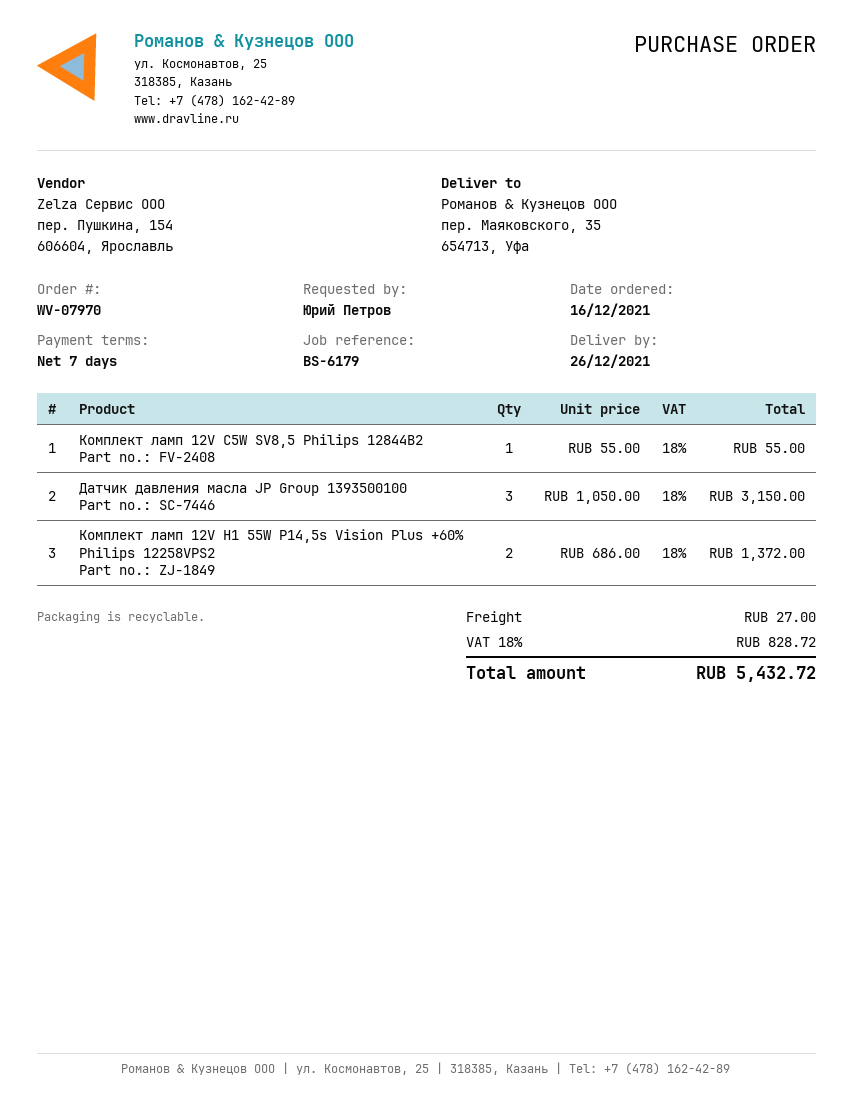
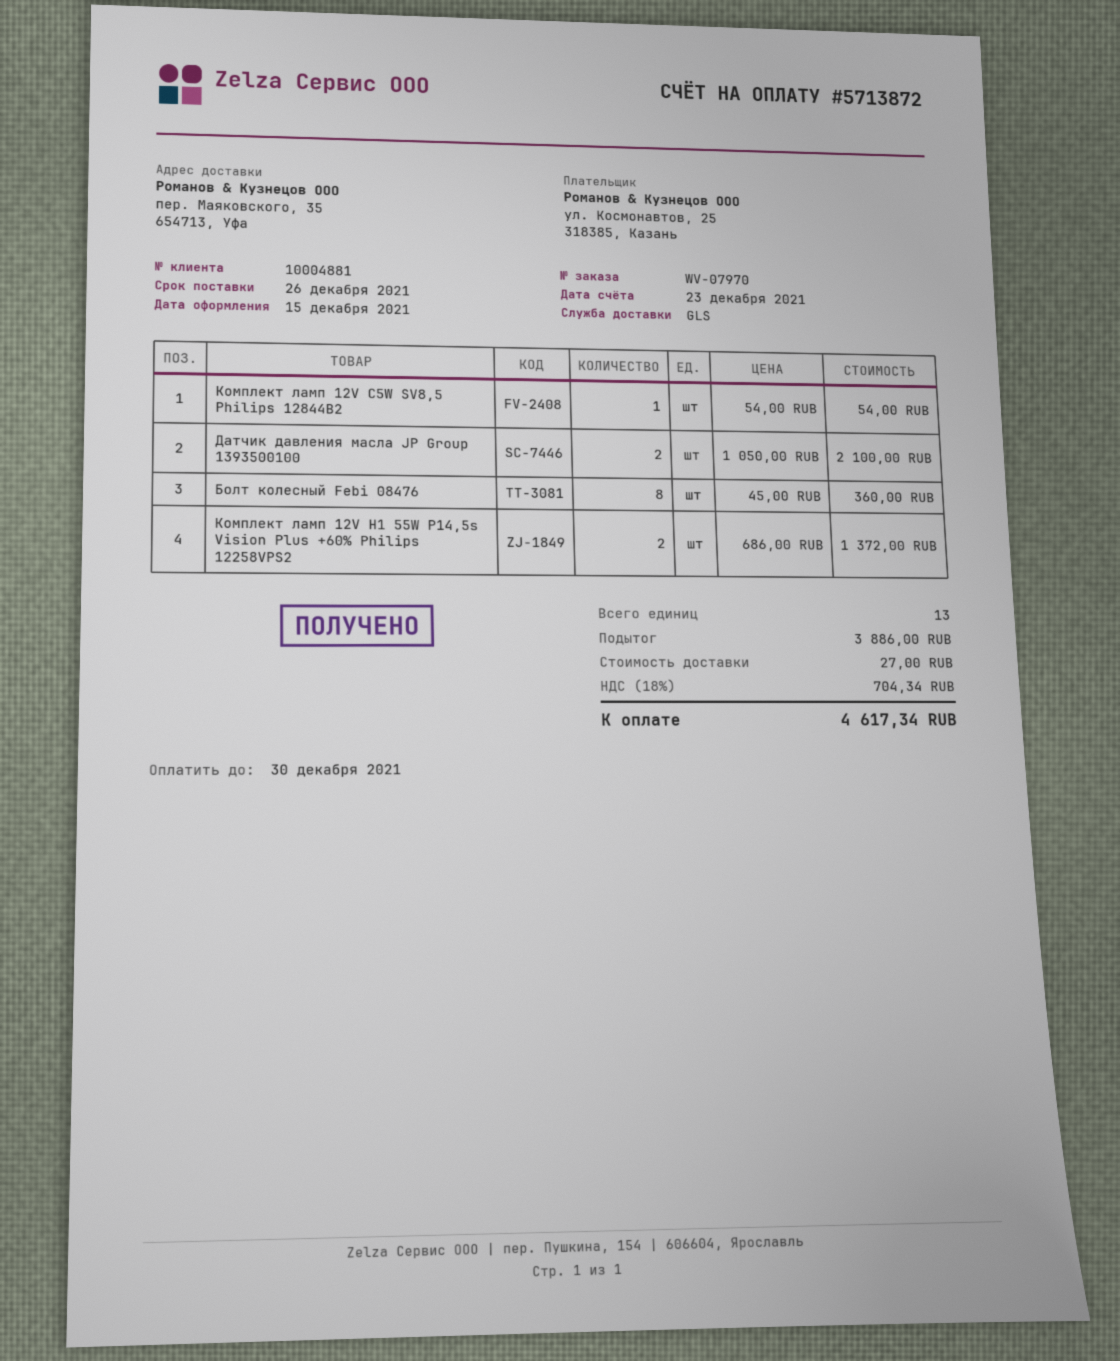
order date: 2021-12-16 -> 2021-12-15
Комплект ламп 12V C5W SV8,5 Philips 12844B2: 1 x 55.00 = 55.00 -> 1 x 54.00 = 54.00
Датчик давления масла JP Group 1393500100: 3 x 1050.00 = 3150.00 -> 2 x 1050.00 = 2100.00
Болт колесный Febi 08476: none -> 8 x 45.00 = 360.00
tax: 18% = 828.72 -> 18% = 704.34
total: 5432.72 -> 4617.34

